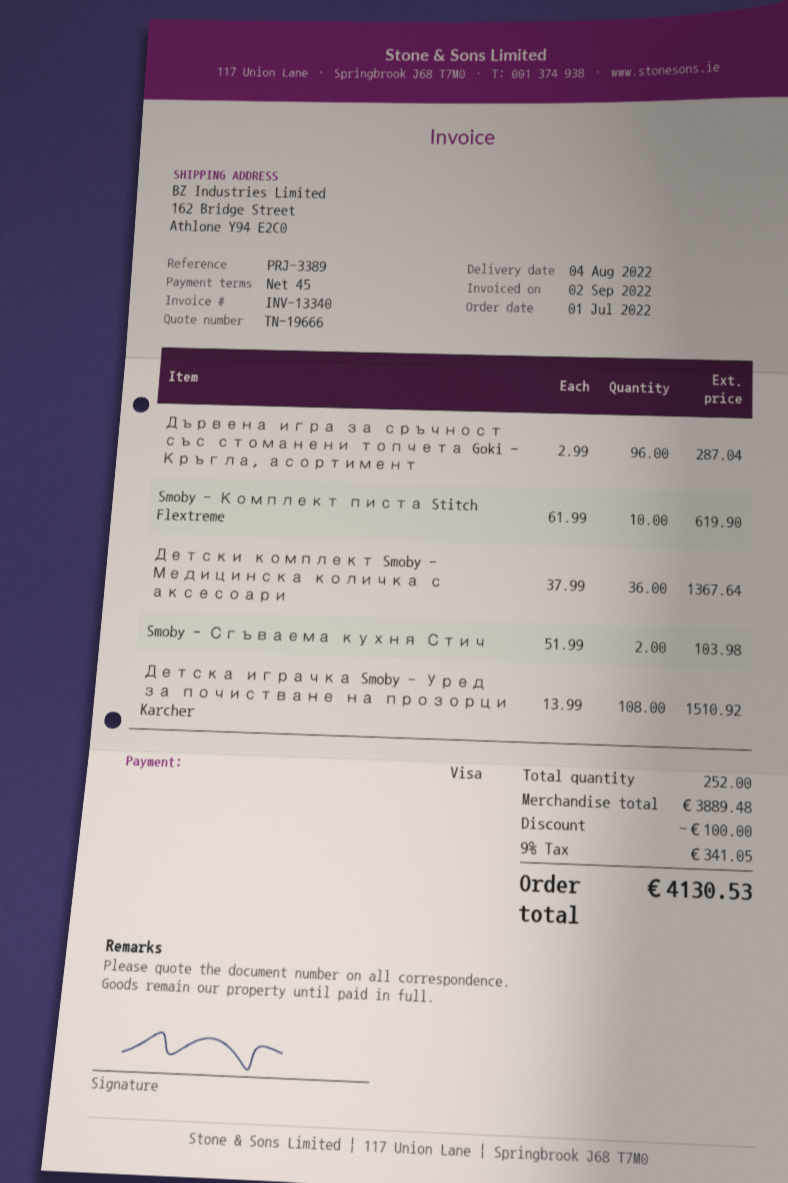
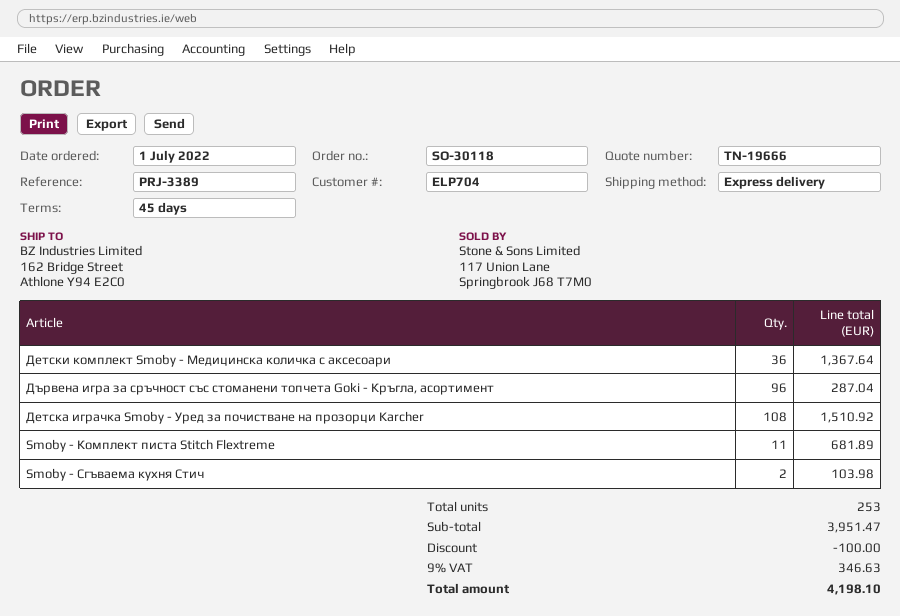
Smoby - Комплект писта Stitch Flextreme: 10 for 619.90 -> 11 for 681.89
total quantity: 252 -> 253
subtotal: 3889.48 -> 3951.47
tax: 9% = 341.05 -> 9% = 346.63
total: 4130.53 -> 4198.10

